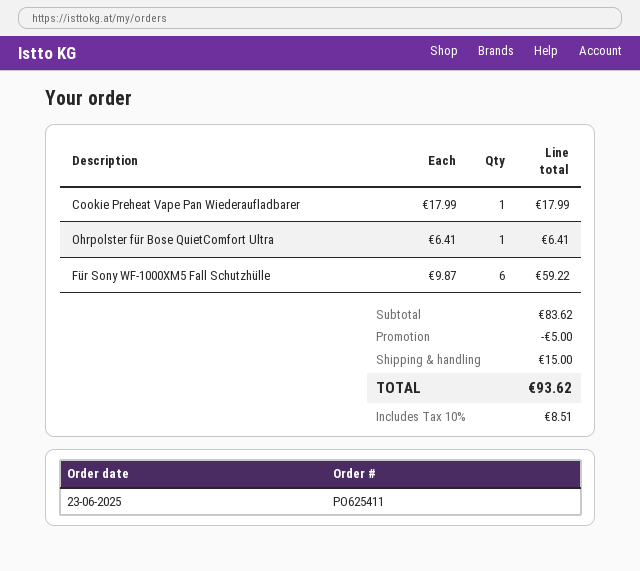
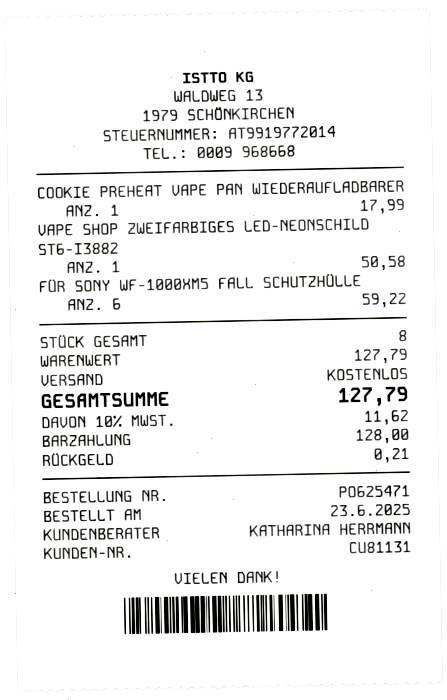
order number: PO625411 -> PO625471
Ohrpolster für Bose QuietComfort Ultra: 1 for 6.41 -> none
VAPE SHOP ZWEIFARBIGES LED-NEONSCHILD ST6-I3882: none -> 1 for 50.58
subtotal: 83.62 -> 127.79
discount: 5.00 -> none
shipping: 15.00 -> 0.00
tax: 10% = 8.51 -> 10% = 11.62
total: 93.62 -> 127.79

